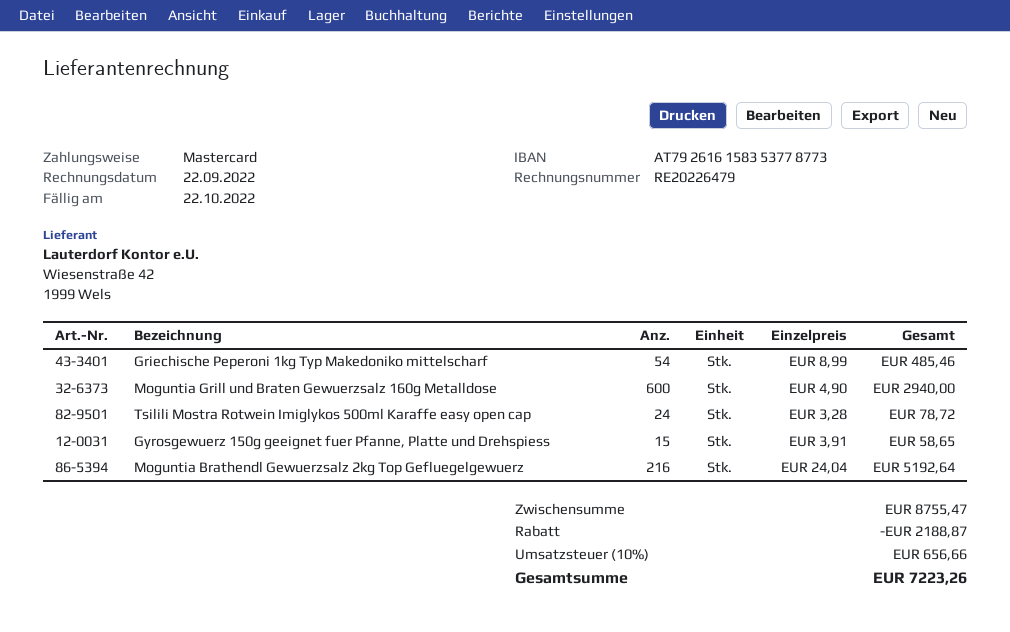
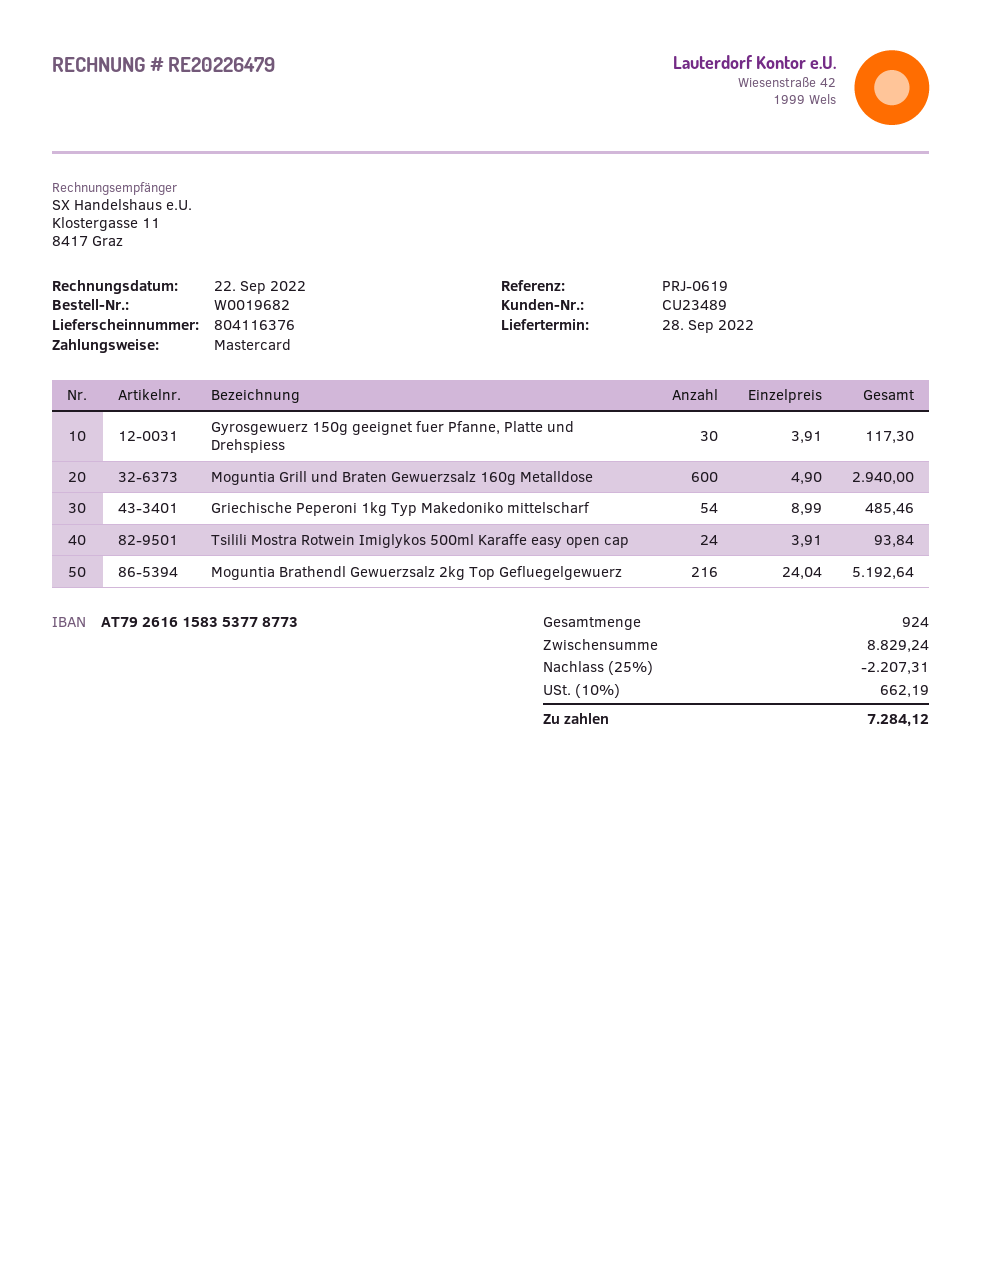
Tsilili Mostra Rotwein Imiglykos 500ml Karaffe easy open cap: 24 x 3.28 = 78.72 -> 24 x 3.91 = 93.84
Gyrosgewuerz 150g geeignet fuer Pfanne, Platte und Drehspiess: 15 x 3.91 = 58.65 -> 30 x 3.91 = 117.30
subtotal: 8755.47 -> 8829.24
discount: 2188.87 -> 2207.31
tax: 10% = 656.66 -> 10% = 662.19
total: 7223.26 -> 7284.12

